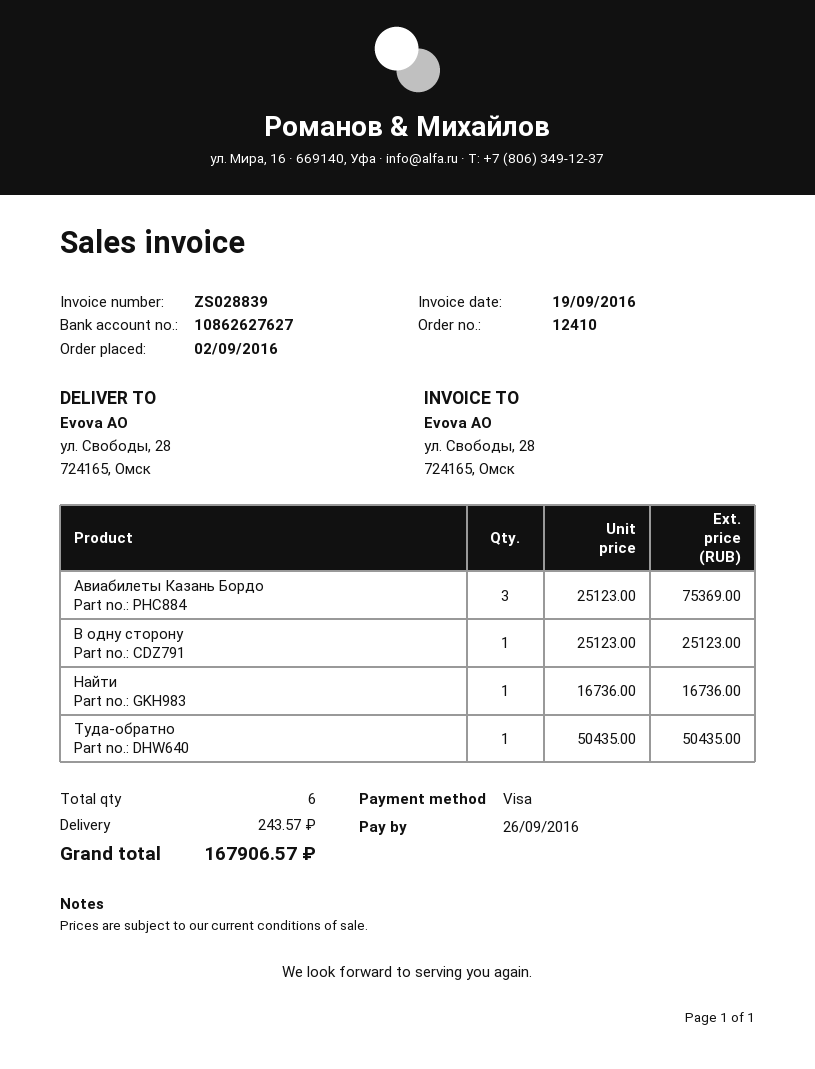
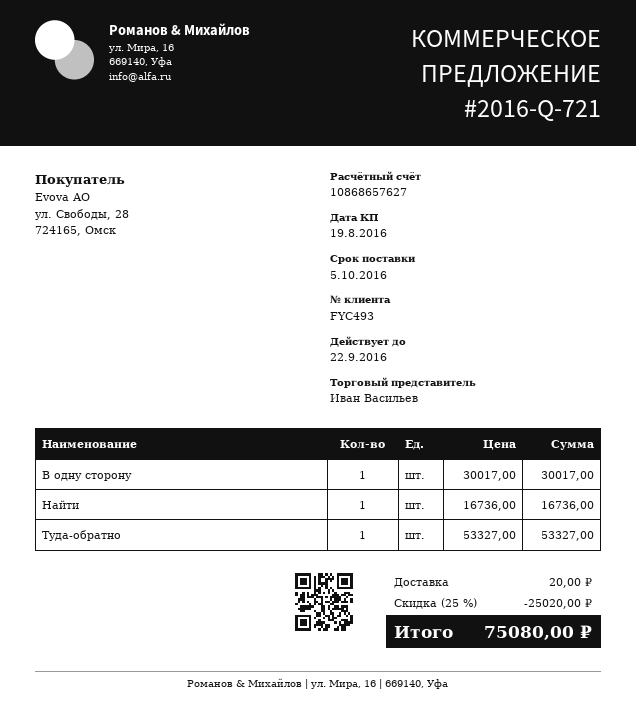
bank account: 10862627627 -> 10868657627
Авиабилеты Казань Бордо: 3 x 25123.00 = 75369.00 -> none
В одну сторону: 1 x 25123.00 = 25123.00 -> 1 x 30017.00 = 30017.00
Туда-обратно: 1 x 50435.00 = 50435.00 -> 1 x 53327.00 = 53327.00
discount: none -> 25% = 25020.00
shipping: 243.57 -> 20.00
total: 167906.57 -> 75080.00

